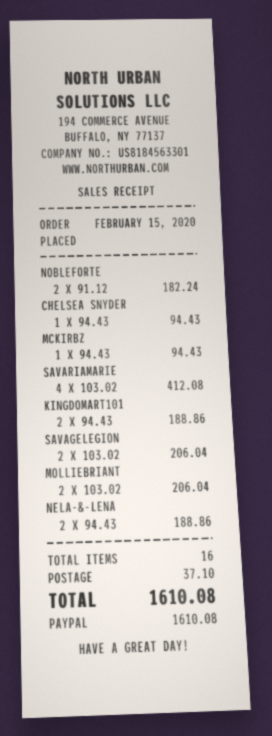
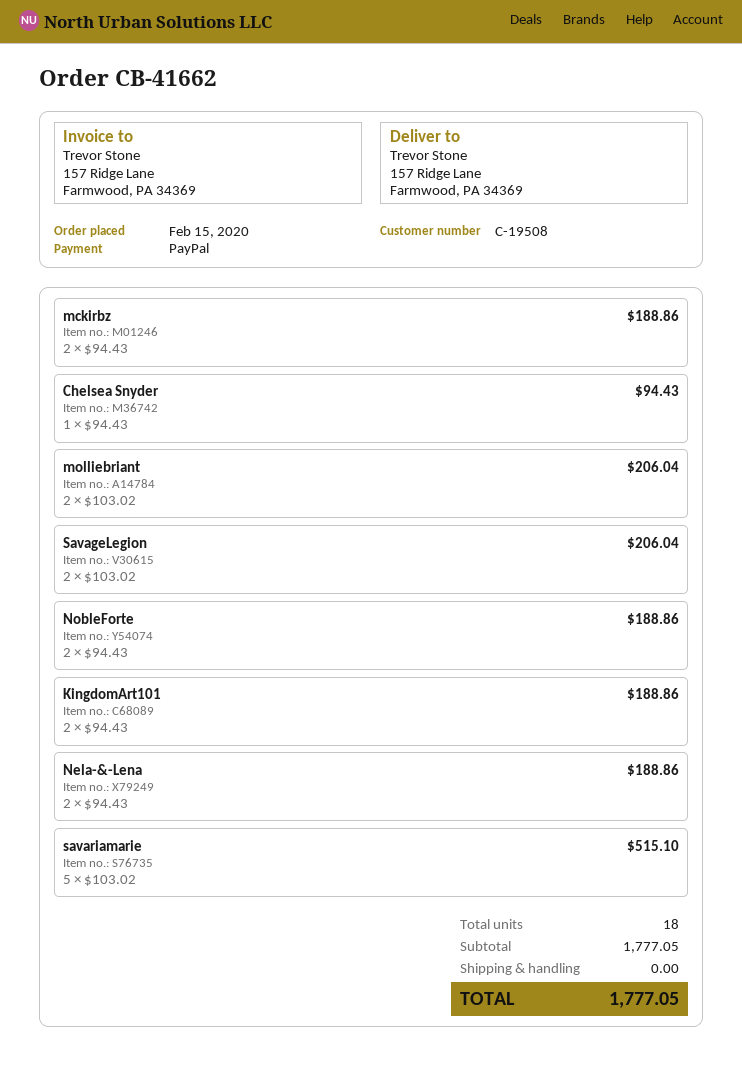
NOBLEFORTE: 2 x 91.12 = 182.24 -> 2 x 94.43 = 188.86
MCKIRBZ: 1 x 94.43 = 94.43 -> 2 x 94.43 = 188.86
SAVARIAMARIE: 4 x 103.02 = 412.08 -> 5 x 103.02 = 515.10
total quantity: 16 -> 18
shipping: 37.10 -> 0.00
total: 1610.08 -> 1777.05

